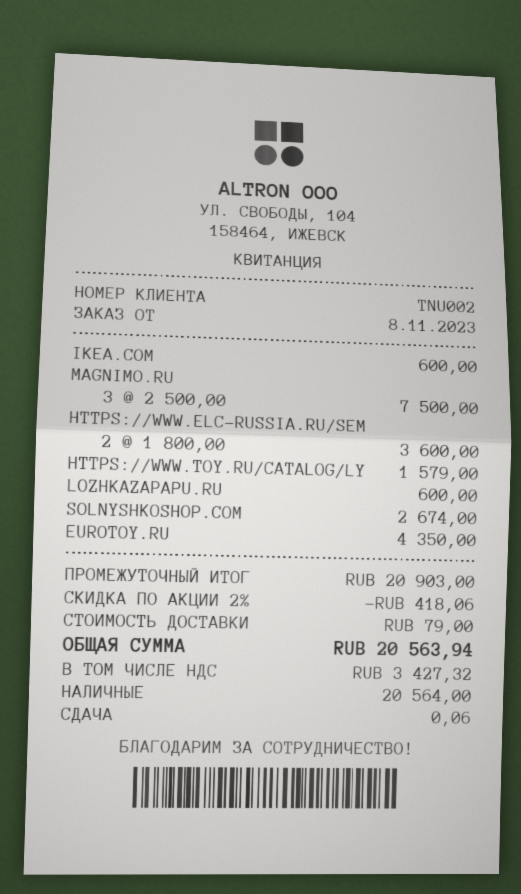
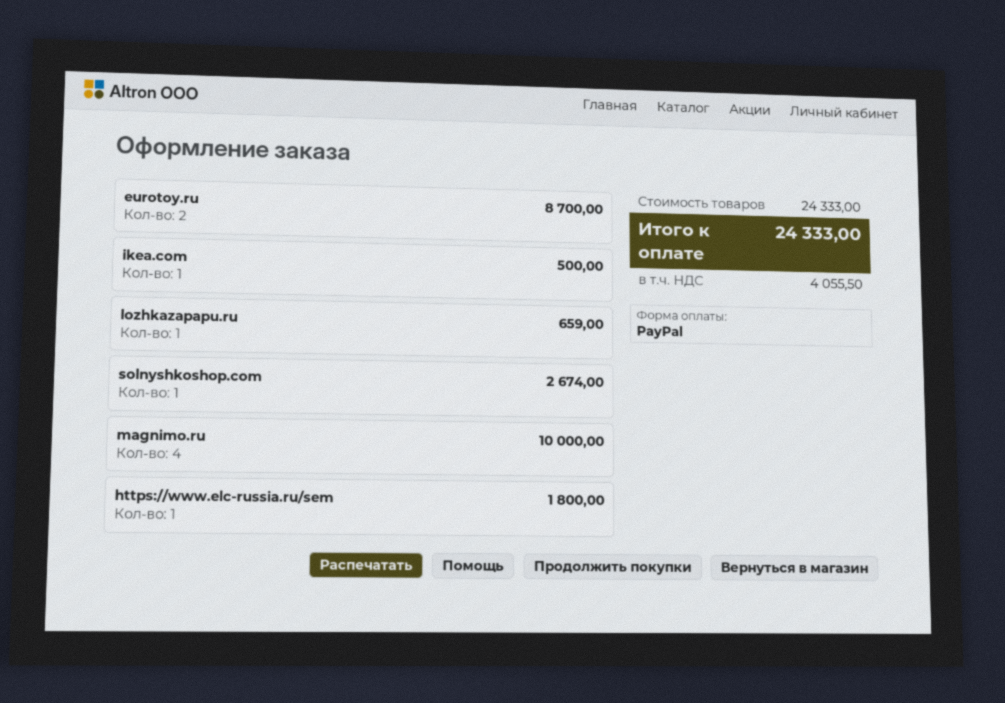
payment method: cash -> PayPal
IKEA.COM: 1 for 600.00 -> 1 for 500.00
MAGNIMO.RU: 3 for 7500.00 -> 4 for 10000.00
HTTPS://WWW.ELC-RUSSIA.RU/SEM: 2 for 3600.00 -> 1 for 1800.00
HTTPS://WWW.TOY.RU/CATALOG/LY: 1 for 1579.00 -> none
LOZHKAZAPAPU.RU: 1 for 600.00 -> 1 for 659.00
EUROTOY.RU: 1 for 4350.00 -> 2 for 8700.00
subtotal: 20903.00 -> 24333.00
discount: 2% = 418.06 -> none
shipping: 79.00 -> none
tax: 3427.32 -> 4055.50
total: 20563.94 -> 24333.00

